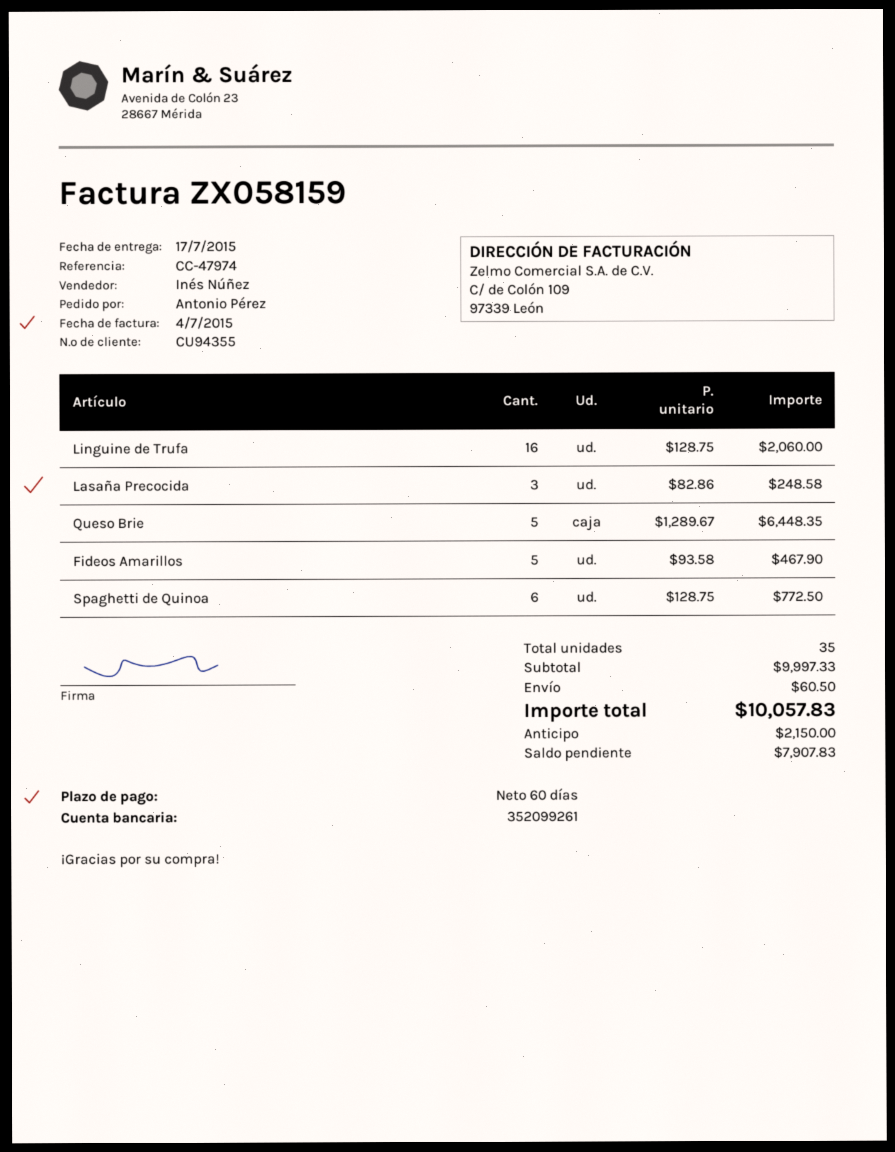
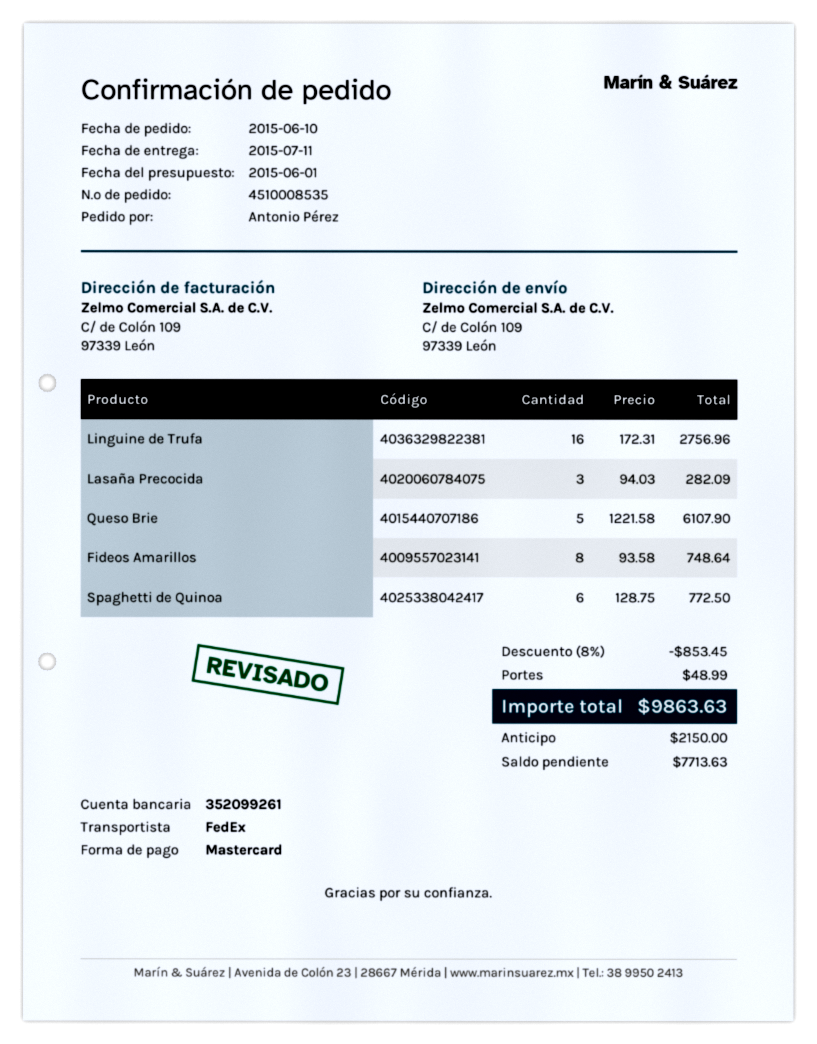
delivery date: 2015-07-17 -> 2015-07-11
Linguine de Trufa: 16 x 128.75 = 2060.00 -> 16 x 172.31 = 2756.96
Lasaña Precocida: 3 x 82.86 = 248.58 -> 3 x 94.03 = 282.09
Queso Brie: 5 x 1289.67 = 6448.35 -> 5 x 1221.58 = 6107.90
Fideos Amarillos: 5 x 93.58 = 467.90 -> 8 x 93.58 = 748.64
discount: none -> 8% = 853.45
shipping: 60.50 -> 48.99
total: 10057.83 -> 9863.63
balance: 7907.83 -> 7713.63

